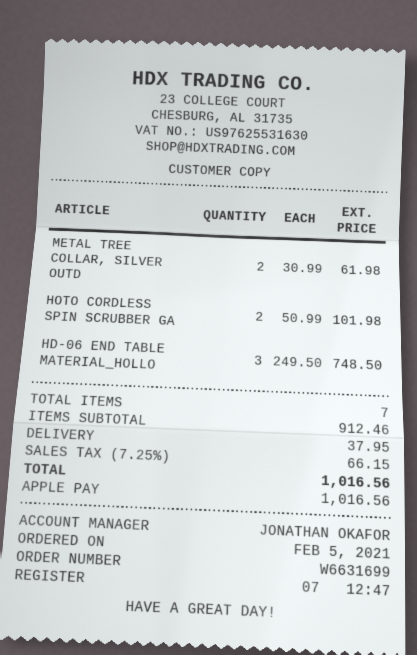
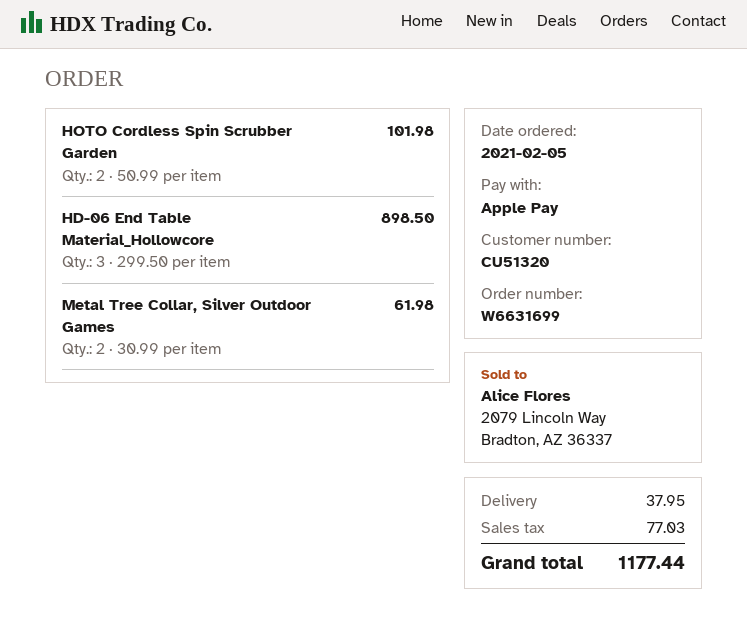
HD-06 END TABLE MATERIAL_HOLLO: 3 x 249.50 = 748.50 -> 3 x 299.50 = 898.50
tax: 66.15 -> 77.03
total: 1016.56 -> 1177.44

